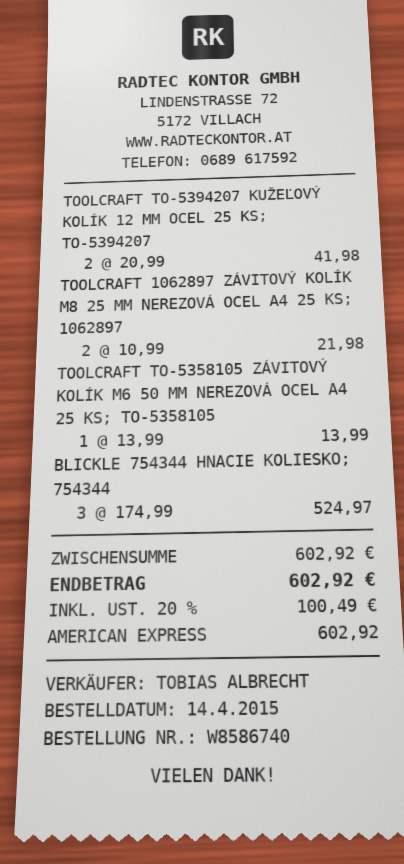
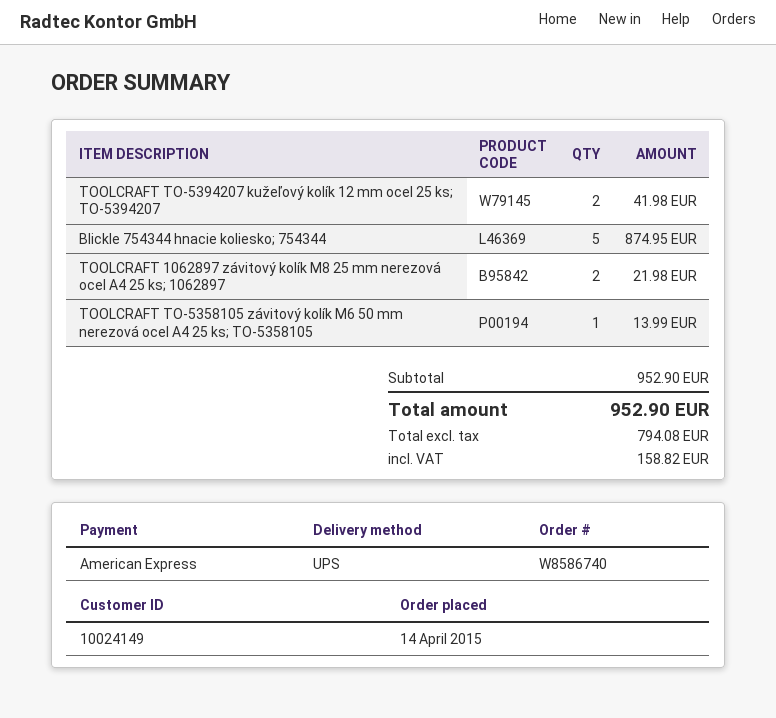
BLICKLE 754344 HNACIE KOLIESKO; 754344: 3 for 524.97 -> 5 for 874.95
subtotal: 602.92 -> 952.90
tax: 100.49 -> 158.82
total: 602.92 -> 952.90

